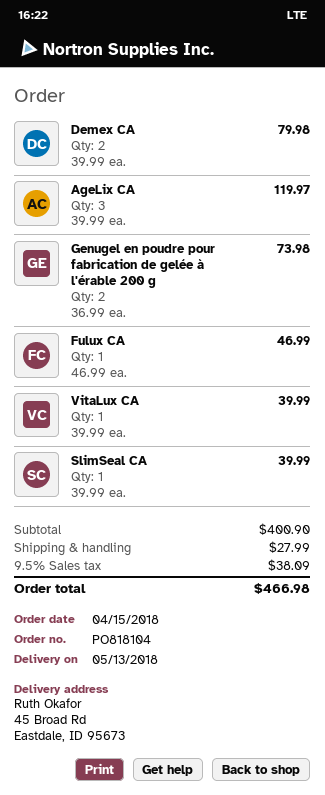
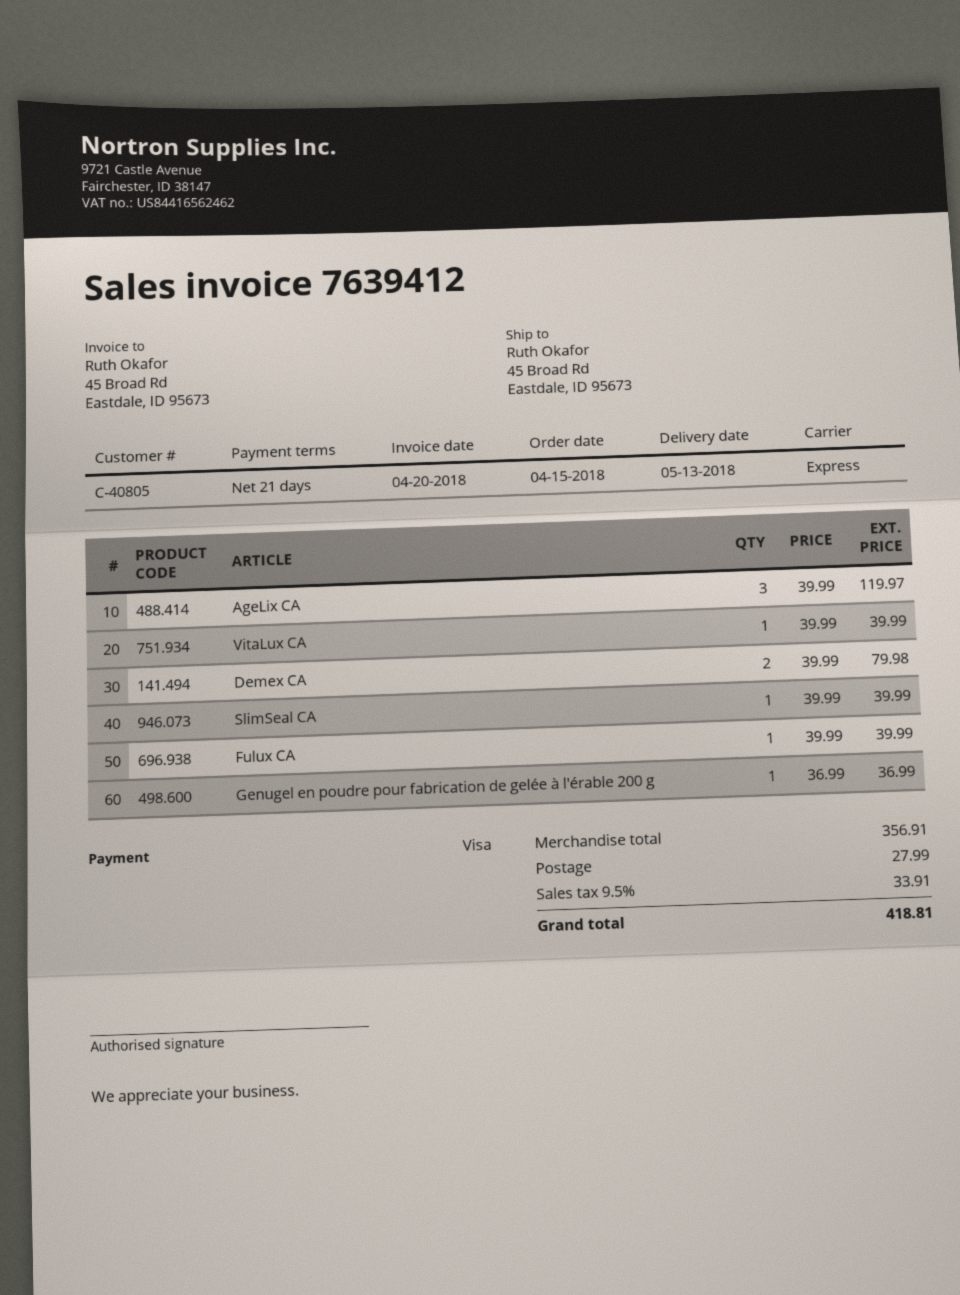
Genugel en poudre pour fabrication de gelée à l'érable 200 g: 2 x 36.99 = 73.98 -> 1 x 36.99 = 36.99
Fulux CA: 1 x 46.99 = 46.99 -> 1 x 39.99 = 39.99
subtotal: 400.90 -> 356.91
tax: 9.5% = 38.09 -> 9.5% = 33.91
total: 466.98 -> 418.81

